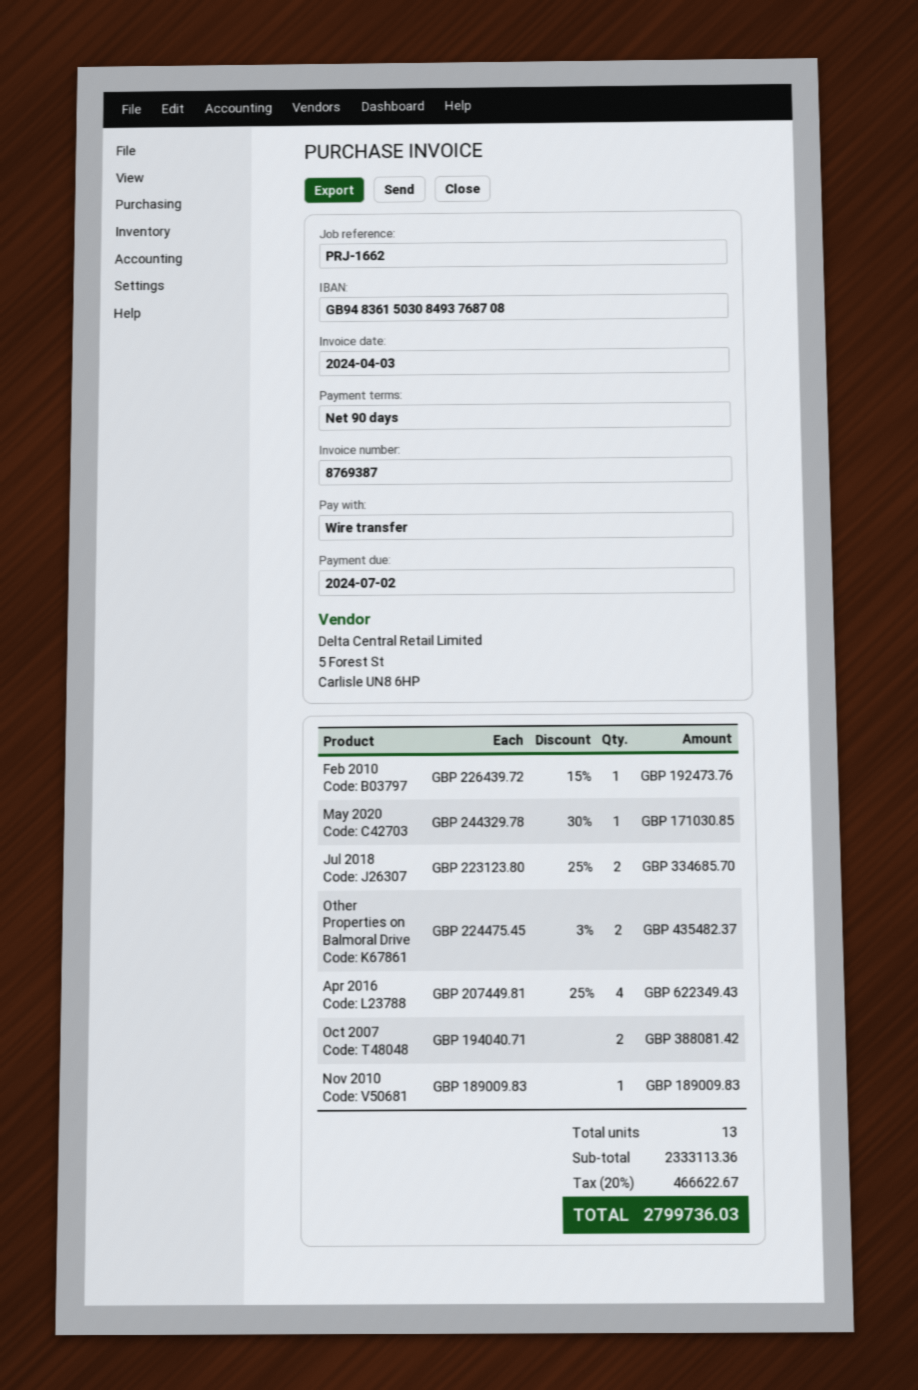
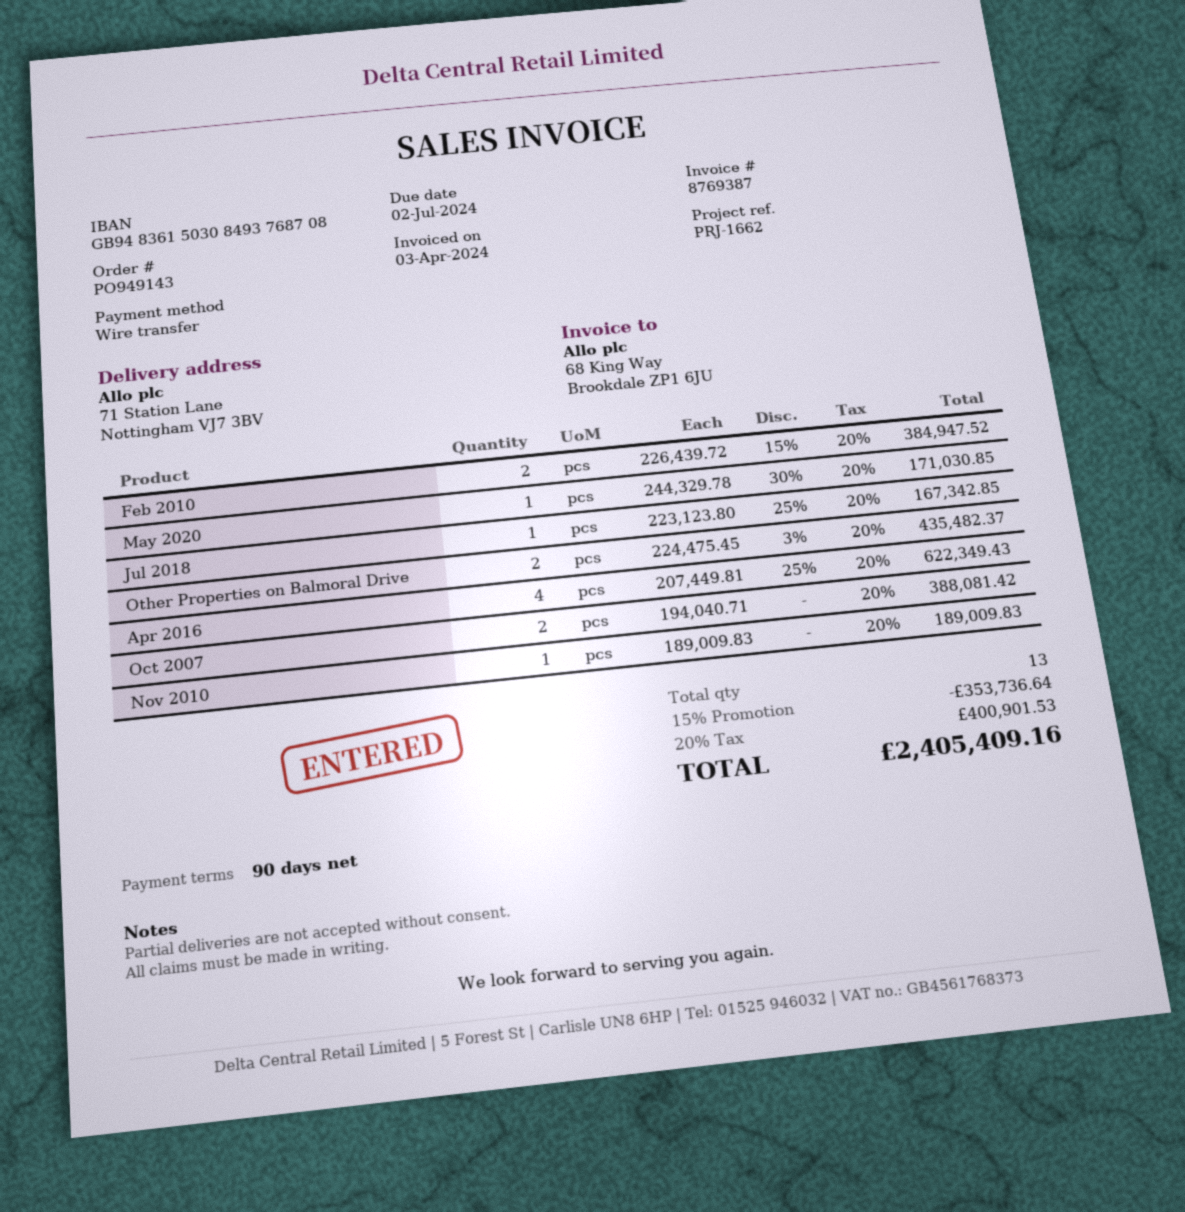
Feb 2010: 1 x 226439.72 - 15% = 192473.76 -> 2 x 226439.72 - 15% = 384947.52
Jul 2018: 2 x 223123.80 - 25% = 334685.70 -> 1 x 223123.80 - 25% = 167342.85
discount: none -> 15% = 353736.64
tax: 20% = 466622.67 -> 20% = 400901.53
total: 2799736.03 -> 2405409.16

